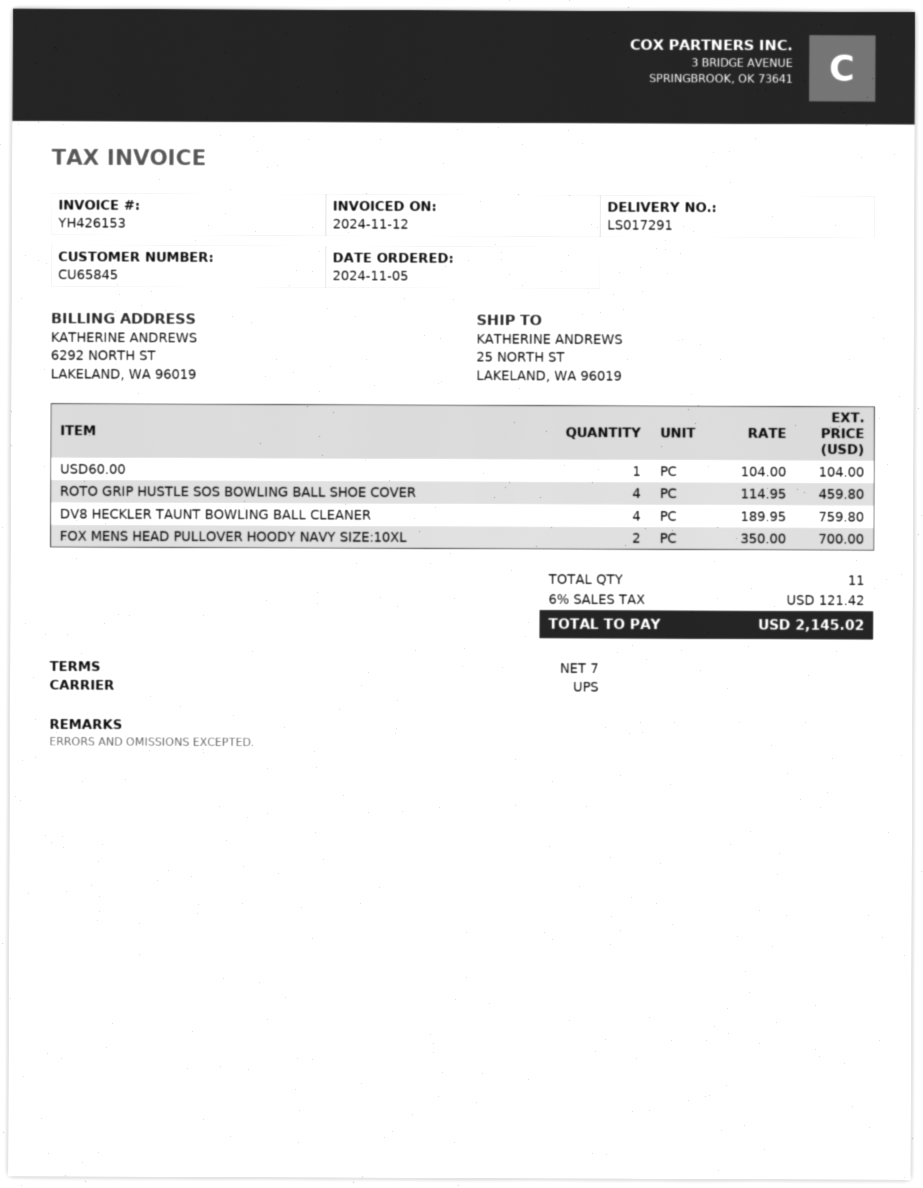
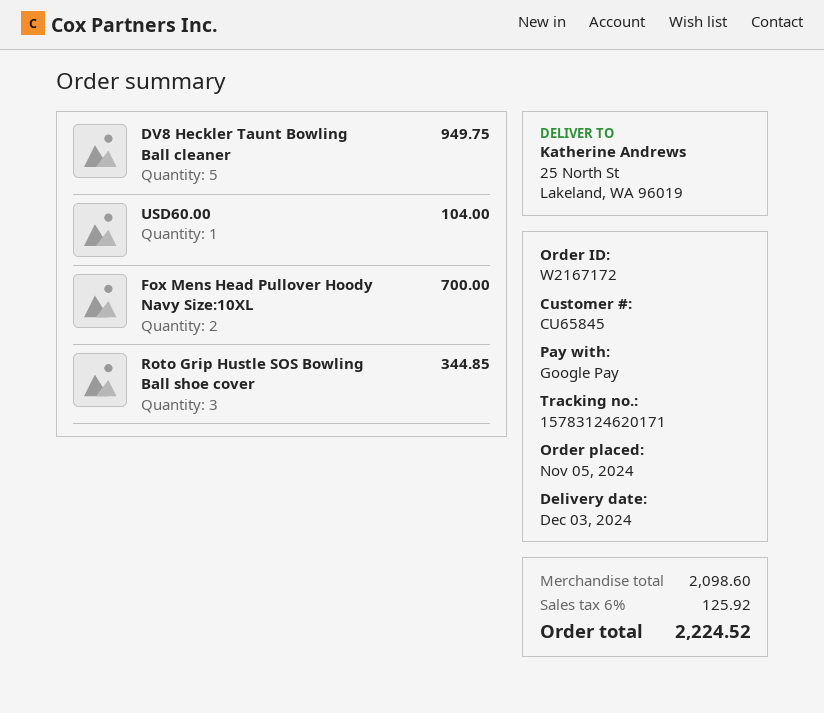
ROTO GRIP HUSTLE SOS BOWLING BALL SHOE COVER: 4 for 459.80 -> 3 for 344.85
DV8 HECKLER TAUNT BOWLING BALL CLEANER: 4 for 759.80 -> 5 for 949.75
tax: 6% = 121.42 -> 6% = 125.92
total: 2145.02 -> 2224.52

